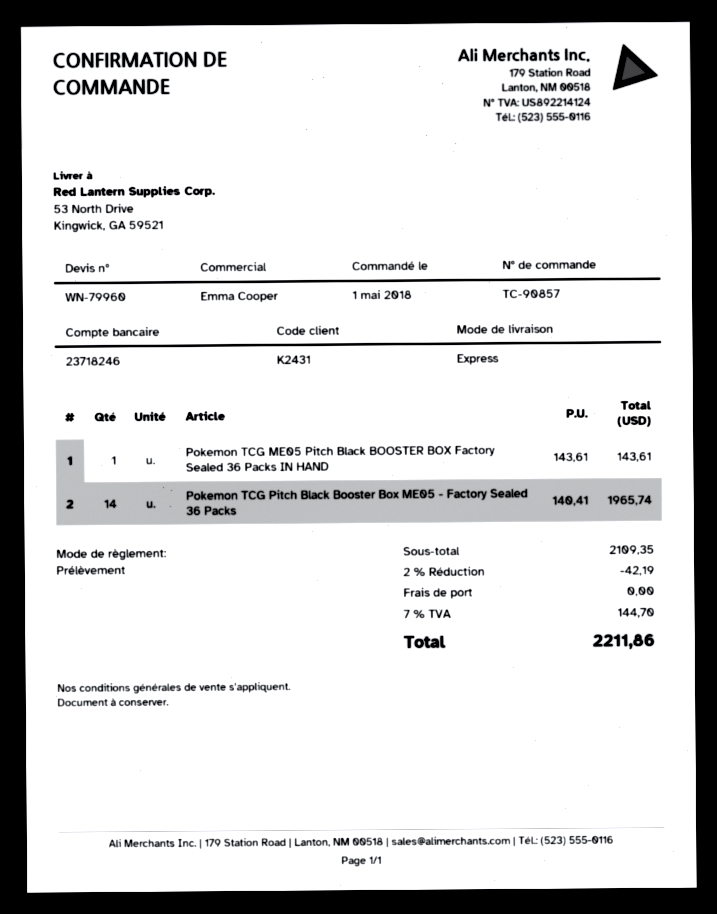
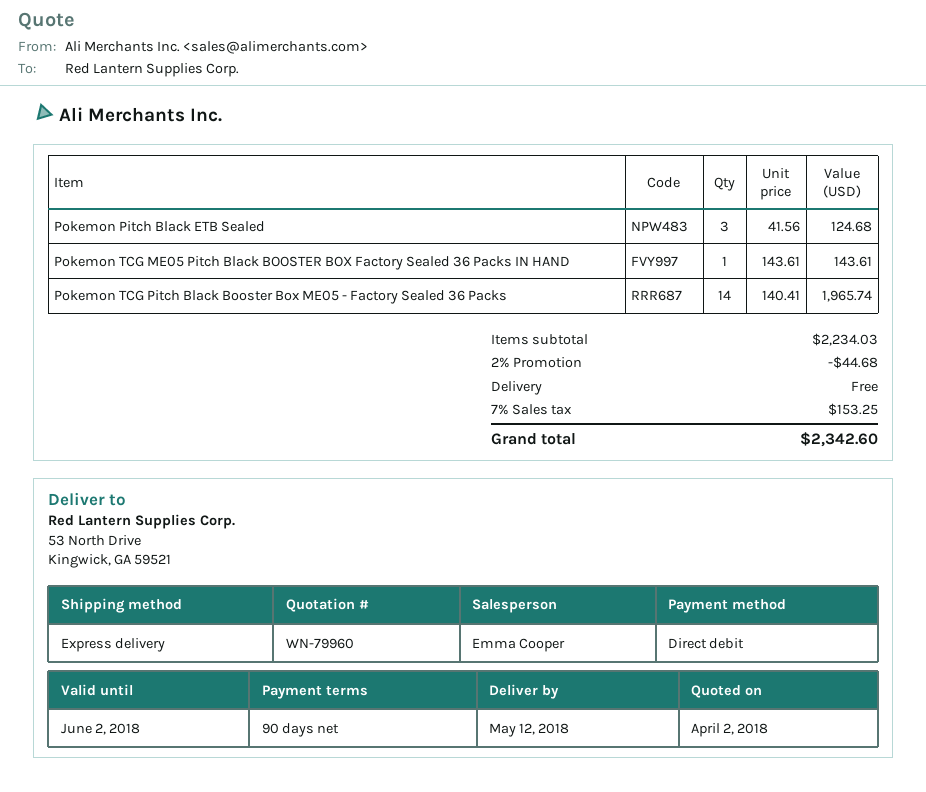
Pokemon Pitch Black ETB Sealed: none -> 3 x 41.56 = 124.68
subtotal: 2109.35 -> 2234.03
discount: 2% = 42.19 -> 2% = 44.68
tax: 7% = 144.70 -> 7% = 153.25
total: 2211.86 -> 2342.60

